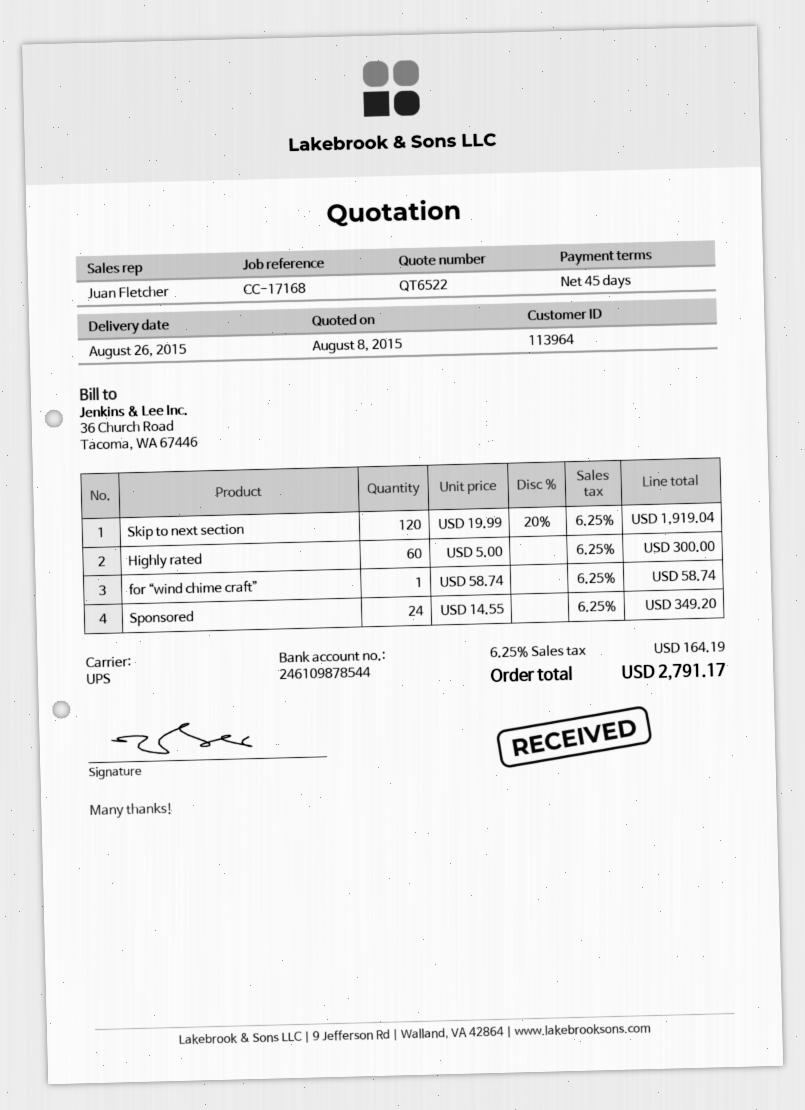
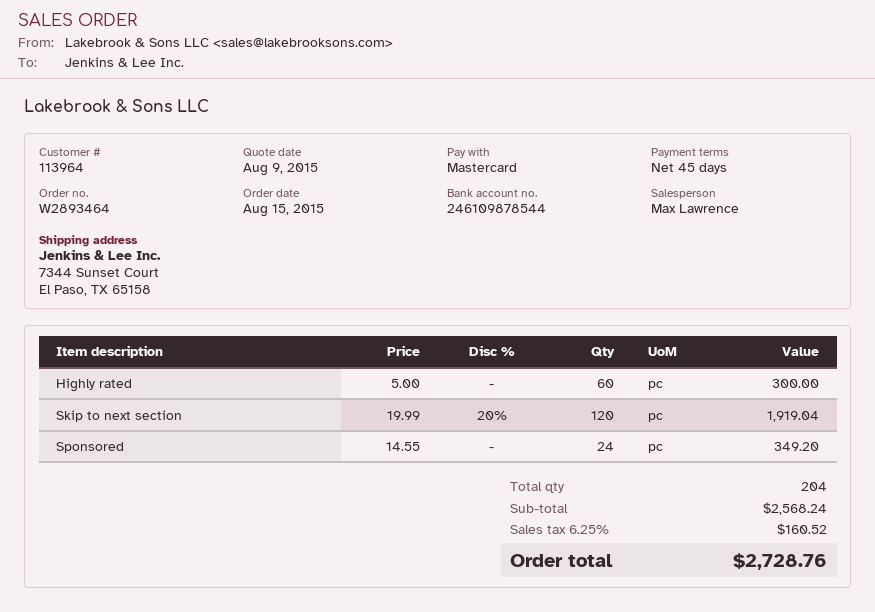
quote date: 2015-08-08 -> 2015-08-09
sales rep: Juan Fletcher -> Max Lawrence
for “wind chime craft”: 1 x 58.74 = 58.74 -> none
tax: 6.25% = 164.19 -> 6.25% = 160.52
total: 2791.17 -> 2728.76

